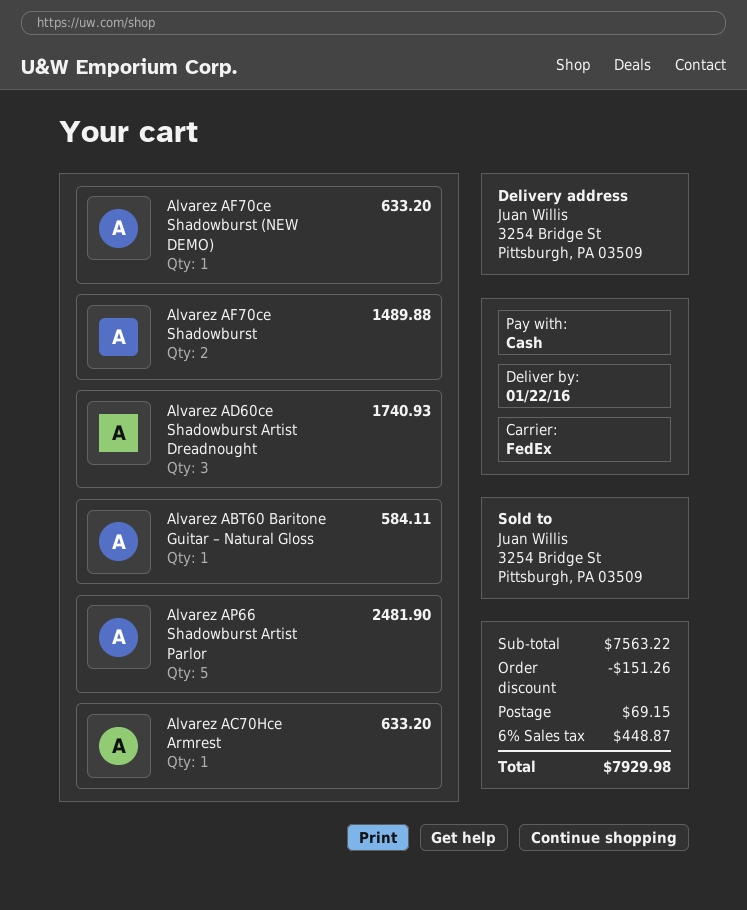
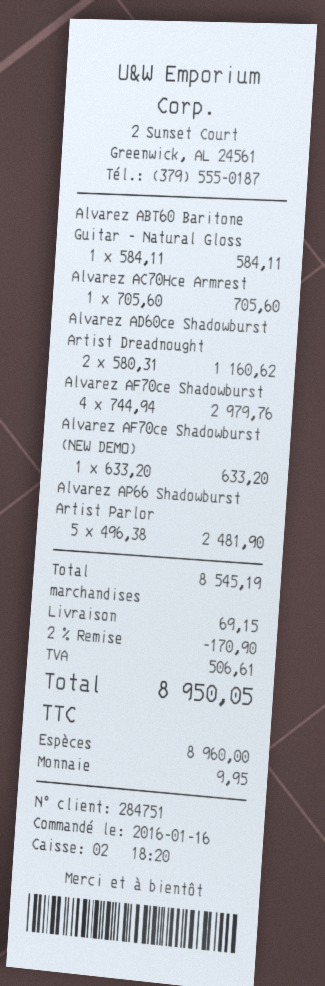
Alvarez AF70ce Shadowburst: 2 for 1489.88 -> 4 for 2979.76
Alvarez AD60ce Shadowburst Artist Dreadnought: 3 for 1740.93 -> 2 for 1160.62
Alvarez AC70Hce Armrest: 1 for 633.20 -> 1 for 705.60
subtotal: 7563.22 -> 8545.19
discount: 151.26 -> 170.90
tax: 448.87 -> 506.61
total: 7929.98 -> 8950.05

